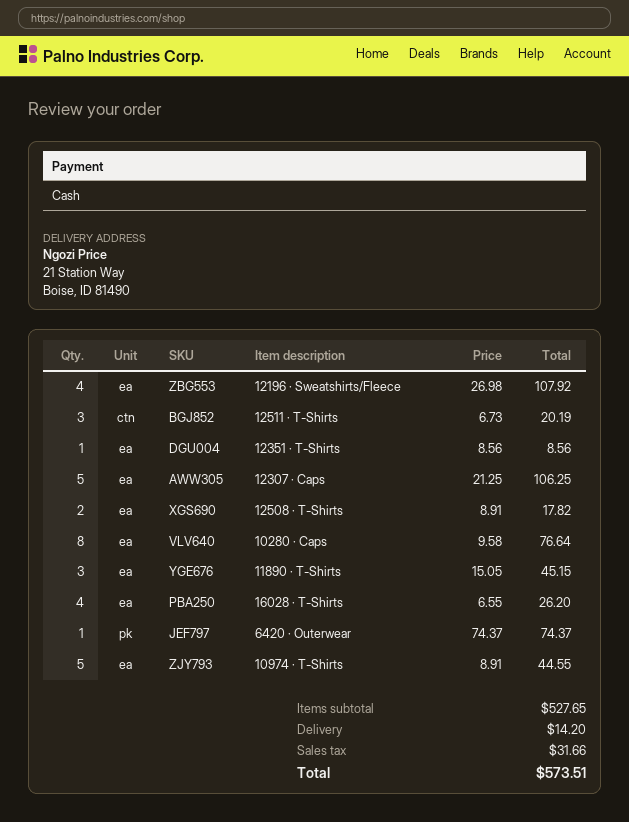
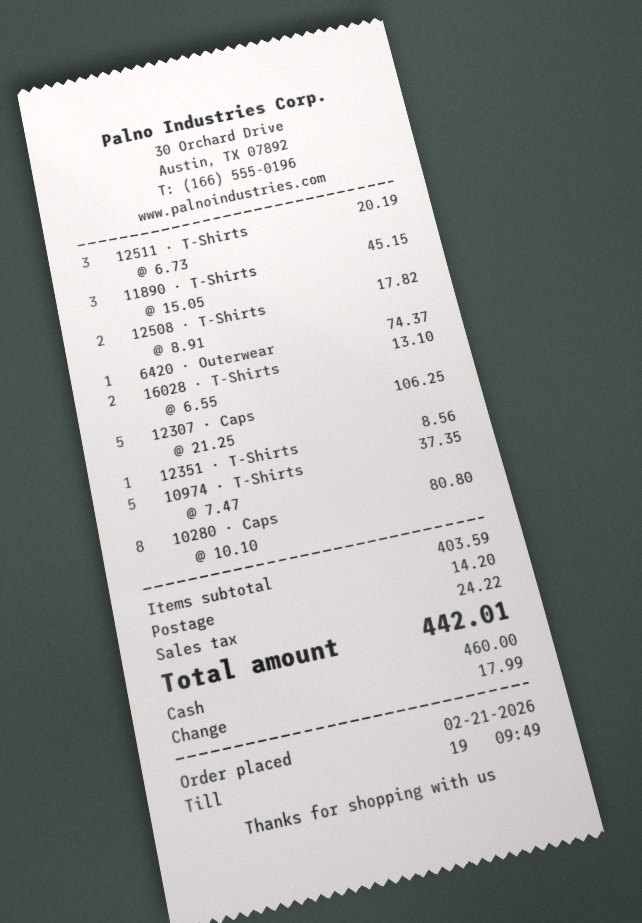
12196 · Sweatshirts/Fleece: 4 x 26.98 = 107.92 -> none
10280 · Caps: 8 x 9.58 = 76.64 -> 8 x 10.10 = 80.80
16028 · T-Shirts: 4 x 6.55 = 26.20 -> 2 x 6.55 = 13.10
10974 · T-Shirts: 5 x 8.91 = 44.55 -> 5 x 7.47 = 37.35
subtotal: 527.65 -> 403.59
tax: 31.66 -> 24.22
total: 573.51 -> 442.01

